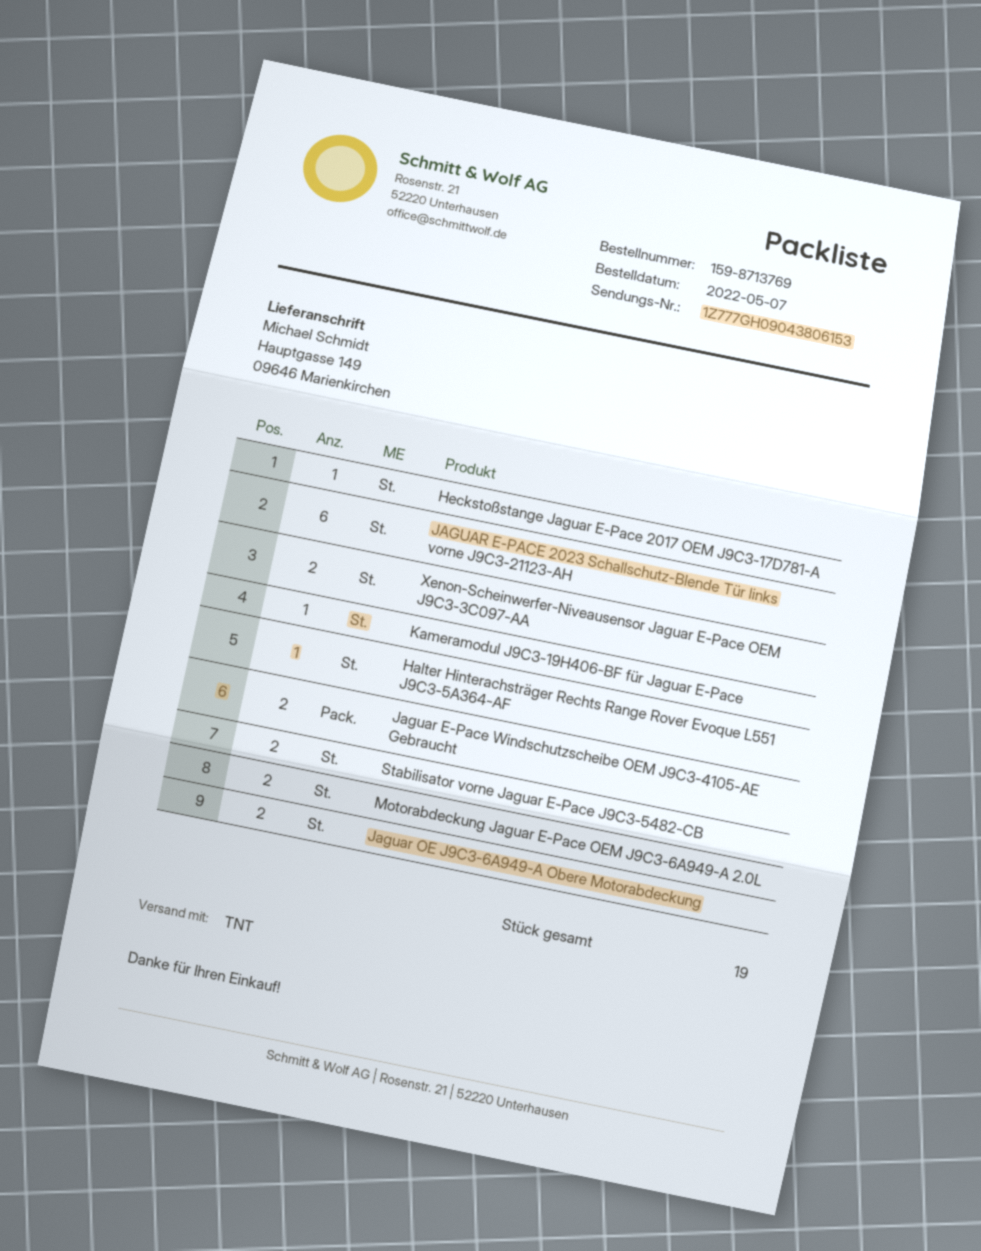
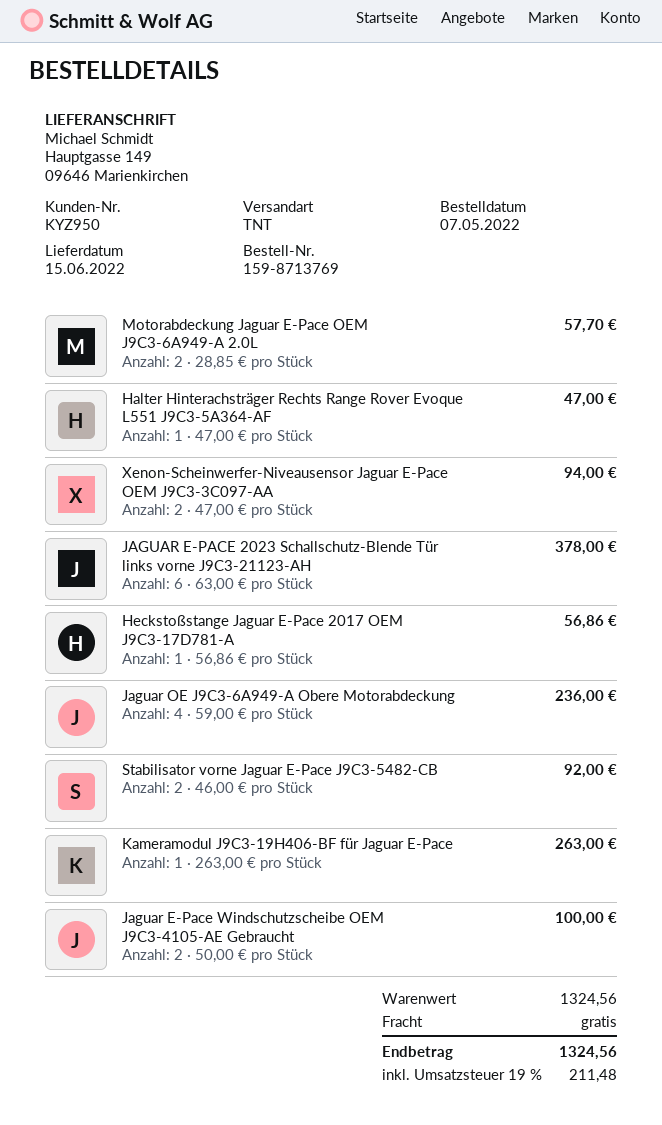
Jaguar OE J9C3-6A949-A Obere Motorabdeckung: 2 -> 4

